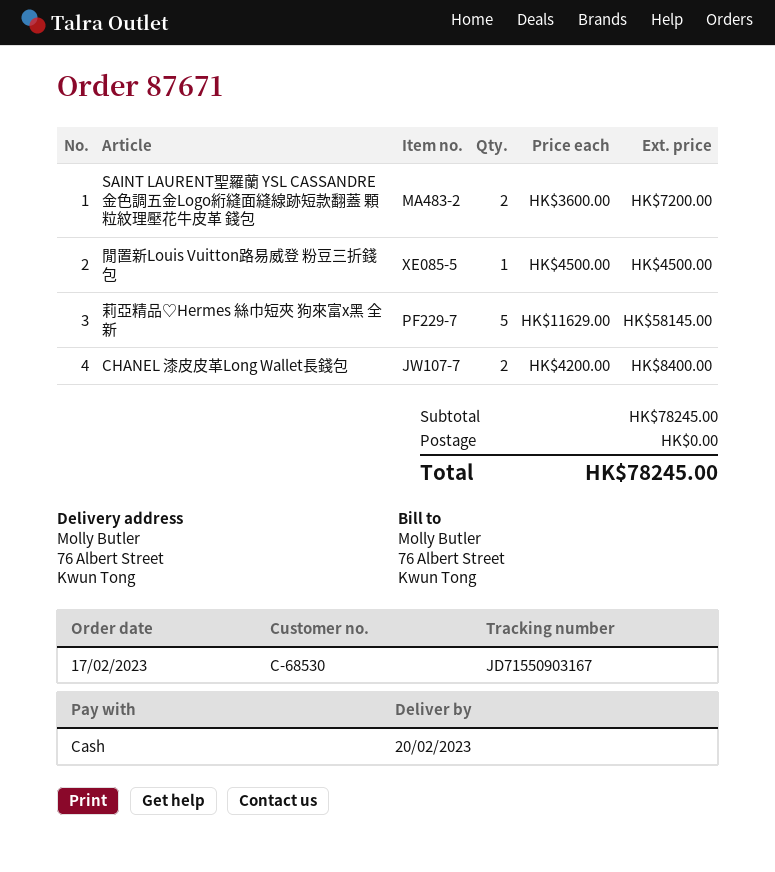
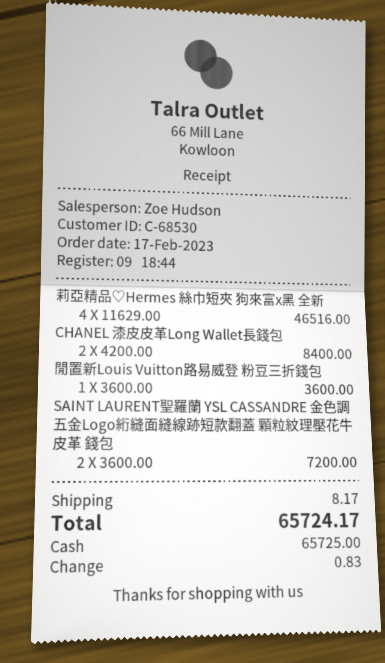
閒置新Louis Vuitton路易威登 粉豆三折錢包: 1 x 4500.00 = 4500.00 -> 1 x 3600.00 = 3600.00
莉亞精品♡Hermes 絲巾短夾 狗來富x黑 全新: 5 x 11629.00 = 58145.00 -> 4 x 11629.00 = 46516.00
shipping: 0.00 -> 8.17
total: 78245.00 -> 65724.17

